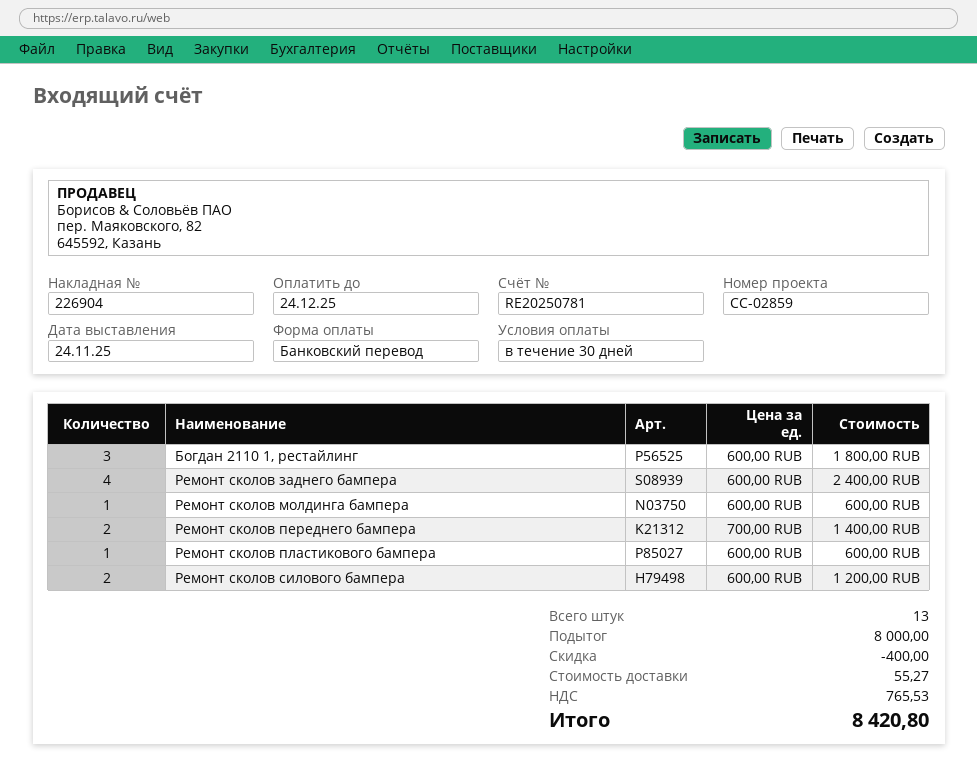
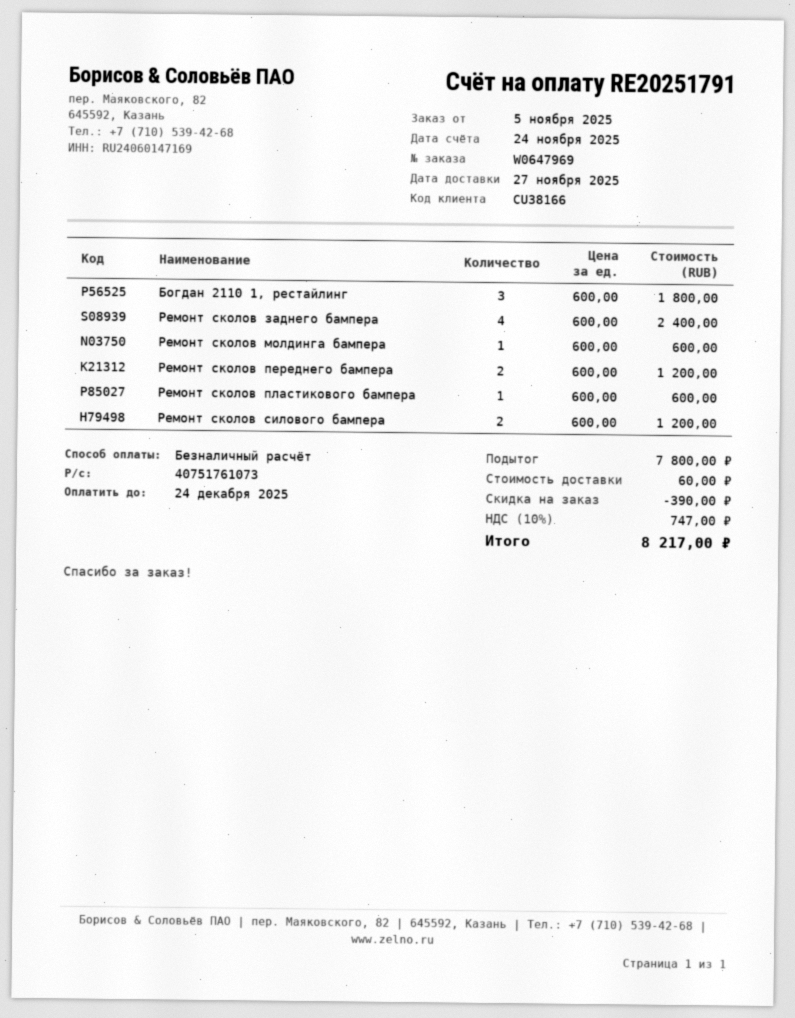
invoice number: RE20250781 -> RE20251791
Ремонт сколов переднего бампера: 2 x 700.00 = 1400.00 -> 2 x 600.00 = 1200.00
subtotal: 8000.00 -> 7800.00
discount: 400.00 -> 390.00
shipping: 55.27 -> 60.00
tax: 765.53 -> 747.00
total: 8420.80 -> 8217.00

